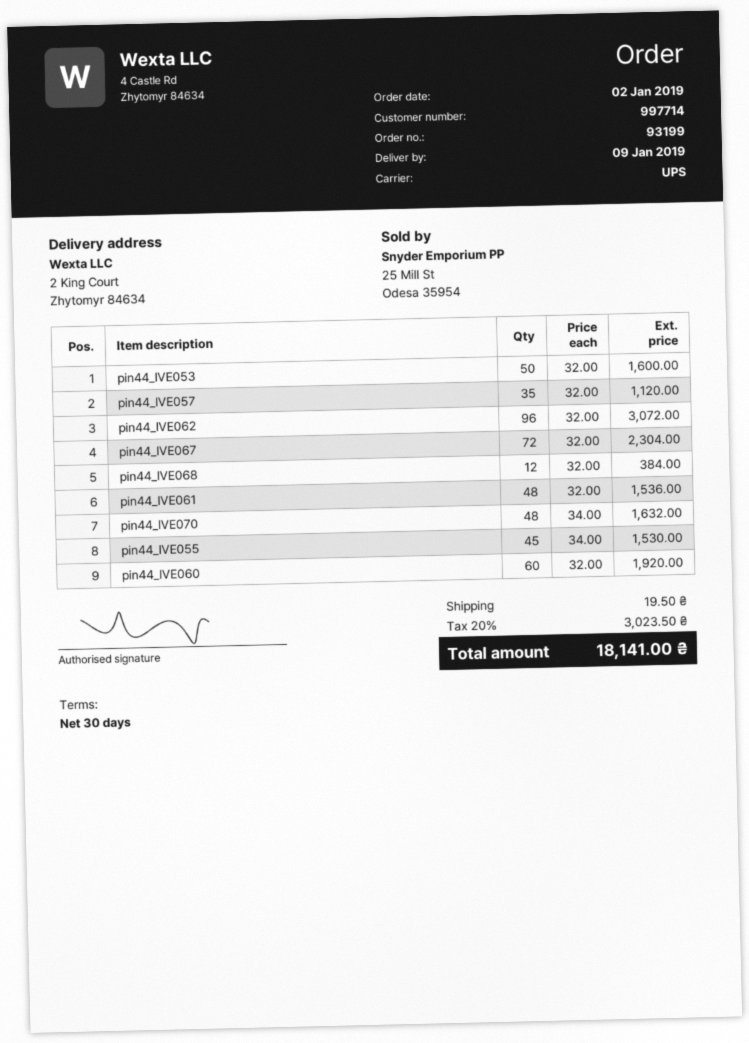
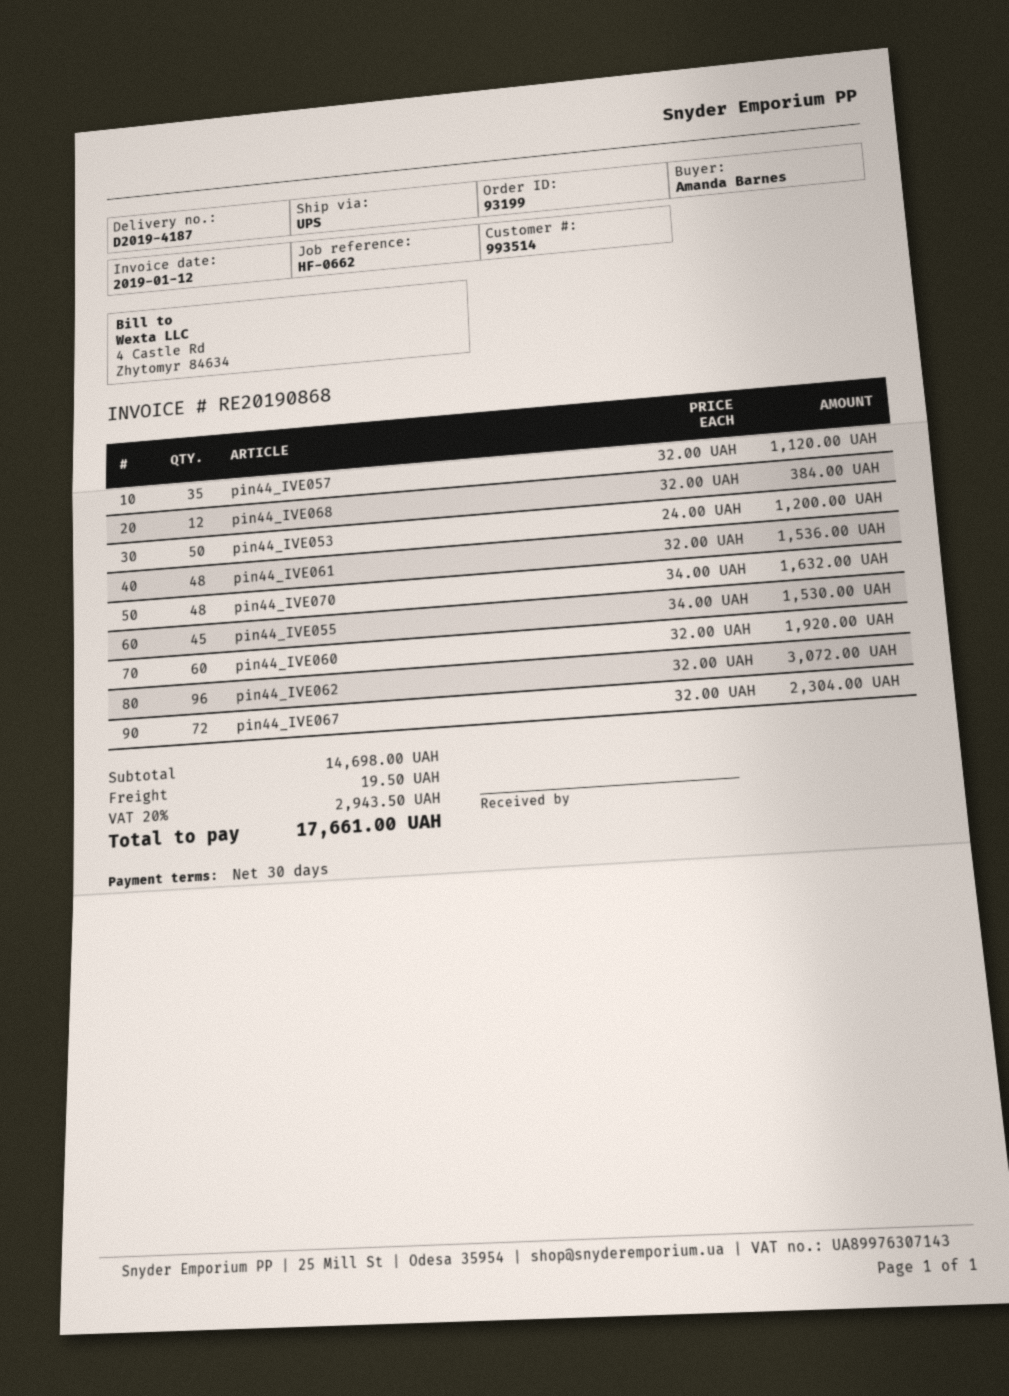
customer number: 997714 -> 993514
pin44_IVE053: 50 x 32.00 = 1600.00 -> 50 x 24.00 = 1200.00
tax: 20% = 3023.50 -> 20% = 2943.50
total: 18141.00 -> 17661.00

